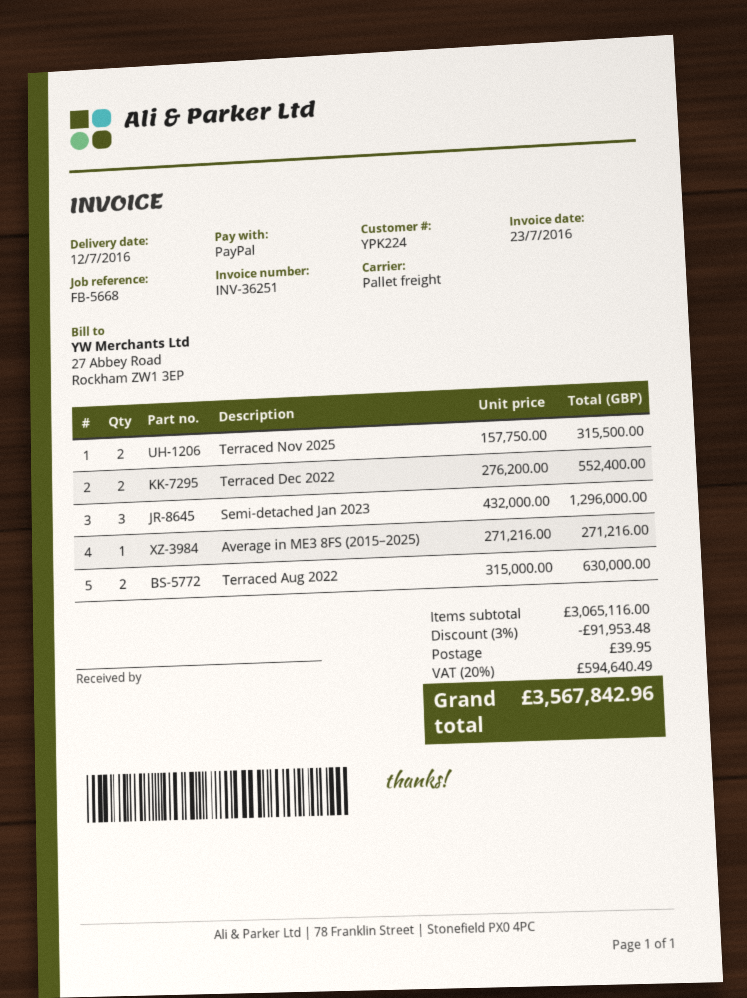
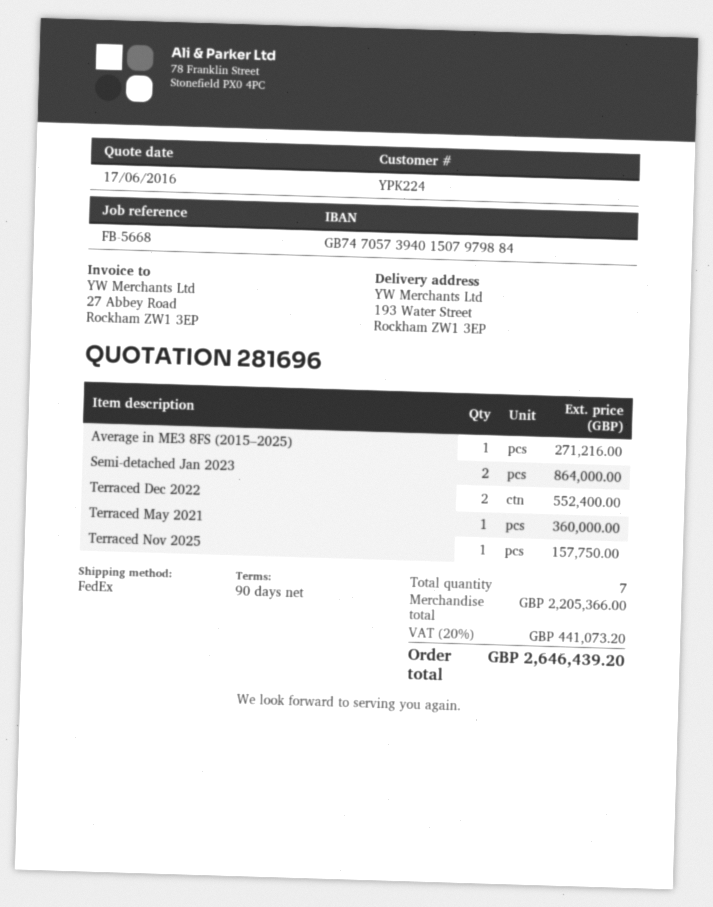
shipping method: pallet freight -> FedEx
Terraced Nov 2025: 2 for 315500.00 -> 1 for 157750.00
Semi-detached Jan 2023: 3 for 1296000.00 -> 2 for 864000.00
Terraced Aug 2022: 2 for 630000.00 -> none
Terraced May 2021: none -> 1 for 360000.00
subtotal: 3065116.00 -> 2205366.00
discount: 3% = 91953.48 -> none
shipping: 39.95 -> none
tax: 20% = 594640.49 -> 20% = 441073.20
total: 3567842.96 -> 2646439.20

